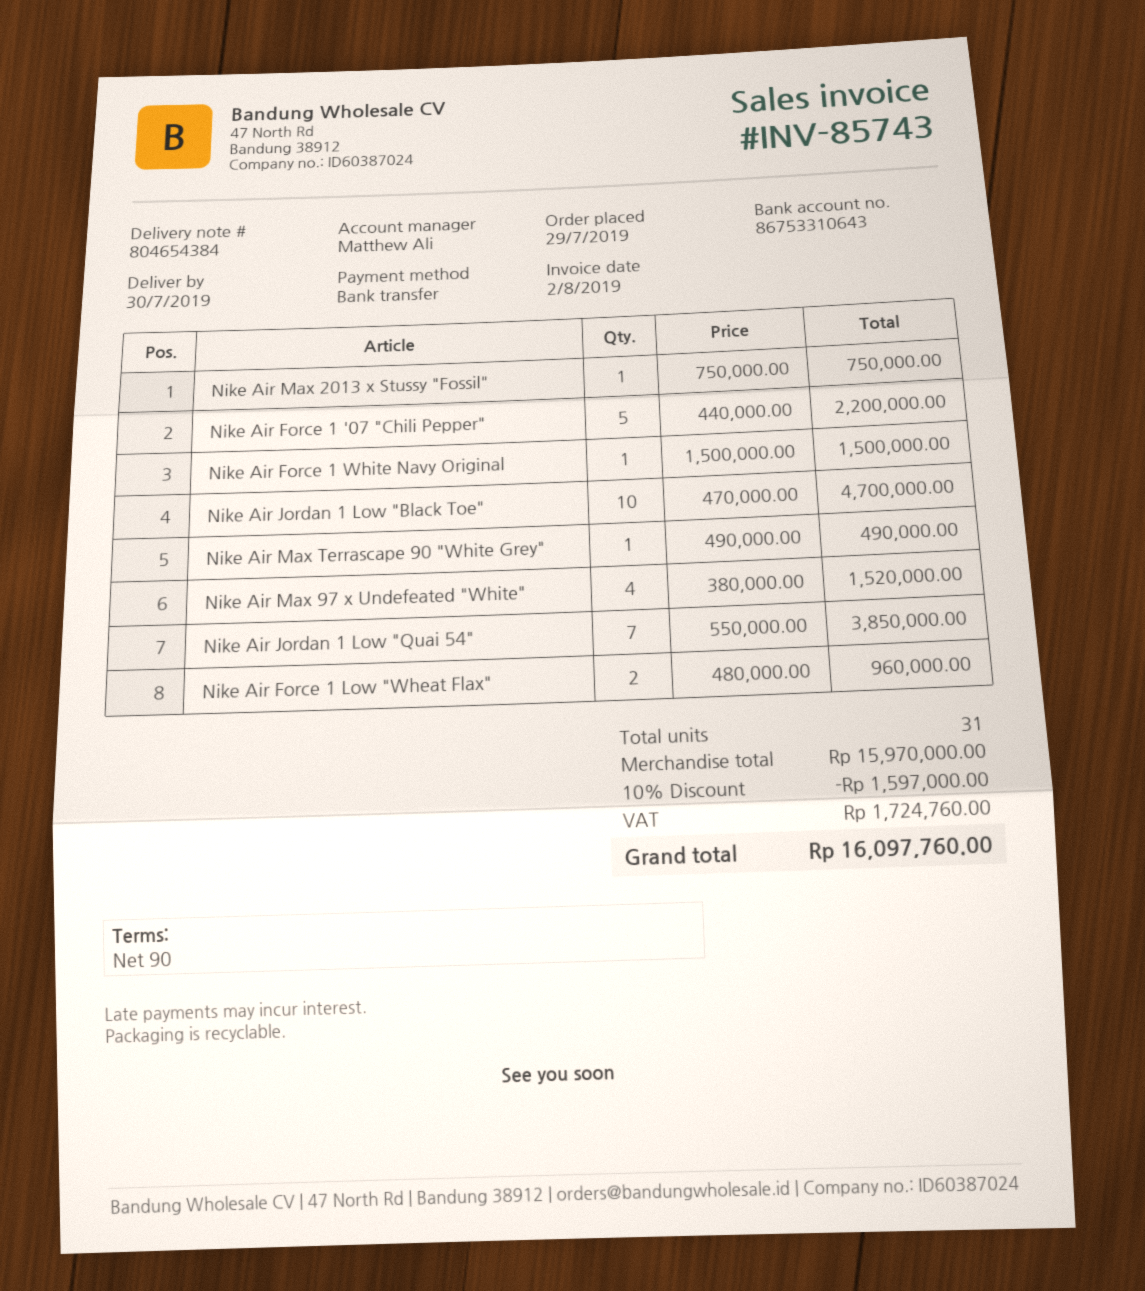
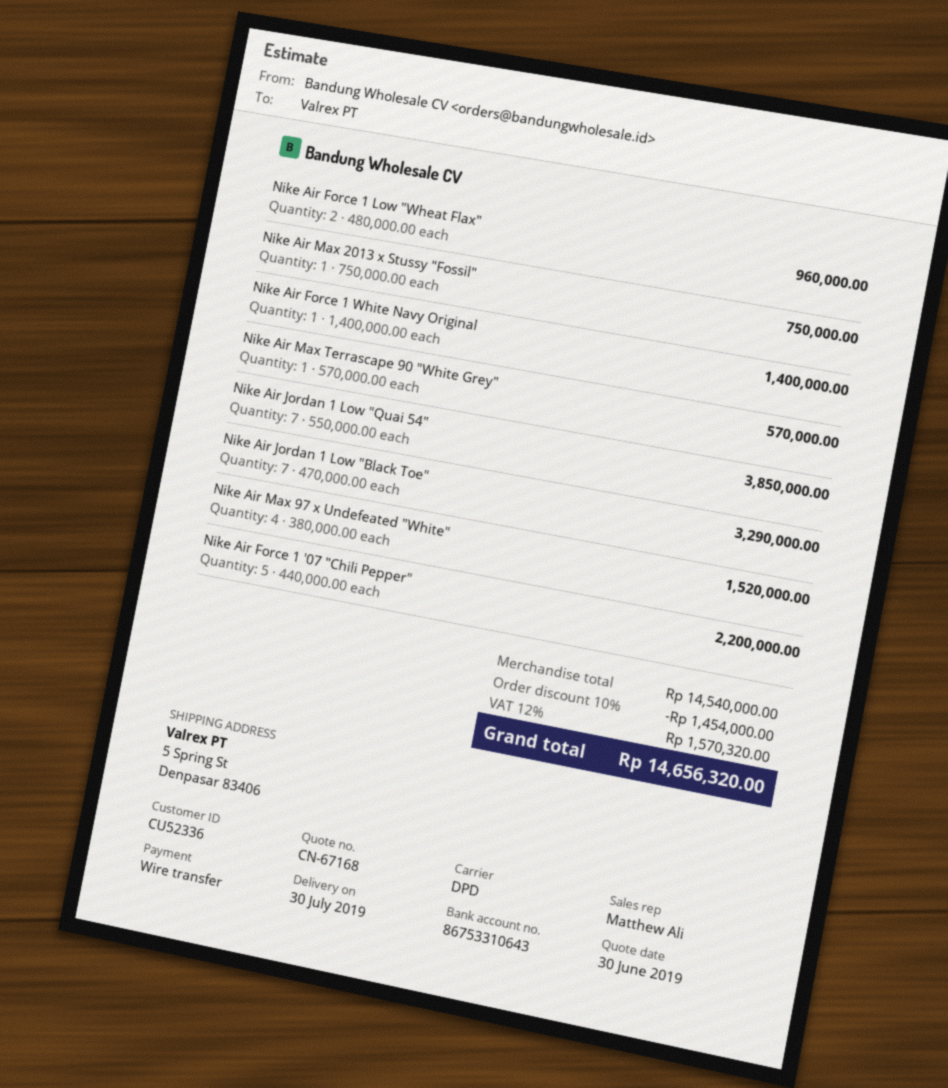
Nike Air Force 1 White Navy Original: 1 x 1500000.00 = 1500000.00 -> 1 x 1400000.00 = 1400000.00
Nike Air Jordan 1 Low "Black Toe": 10 x 470000.00 = 4700000.00 -> 7 x 470000.00 = 3290000.00
Nike Air Max Terrascape 90 "White Grey": 1 x 490000.00 = 490000.00 -> 1 x 570000.00 = 570000.00
subtotal: 15970000.00 -> 14540000.00
discount: 10% = 1597000.00 -> 10% = 1454000.00
tax: 1724760.00 -> 1570320.00
total: 16097760.00 -> 14656320.00

